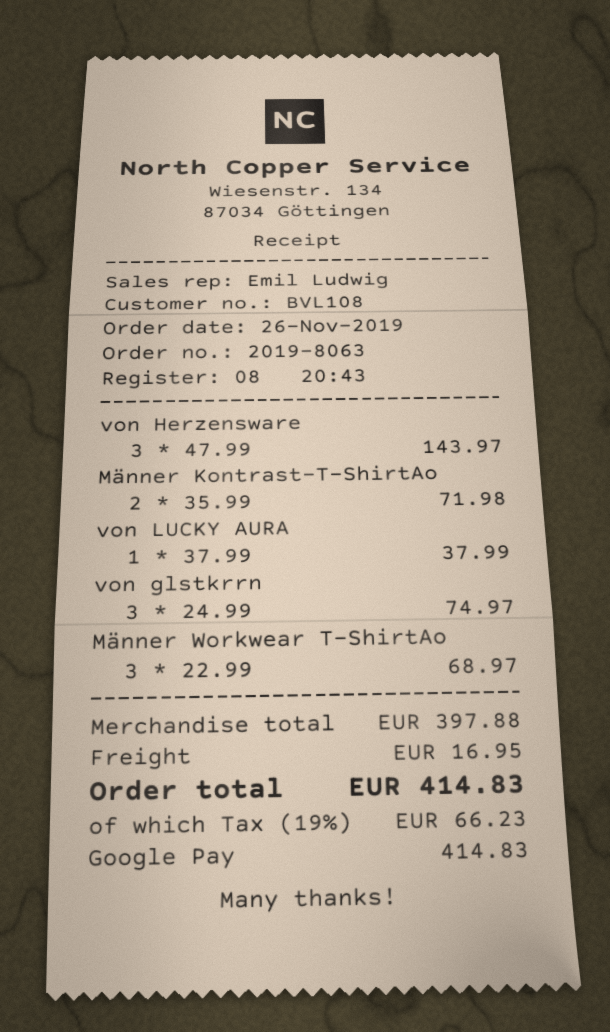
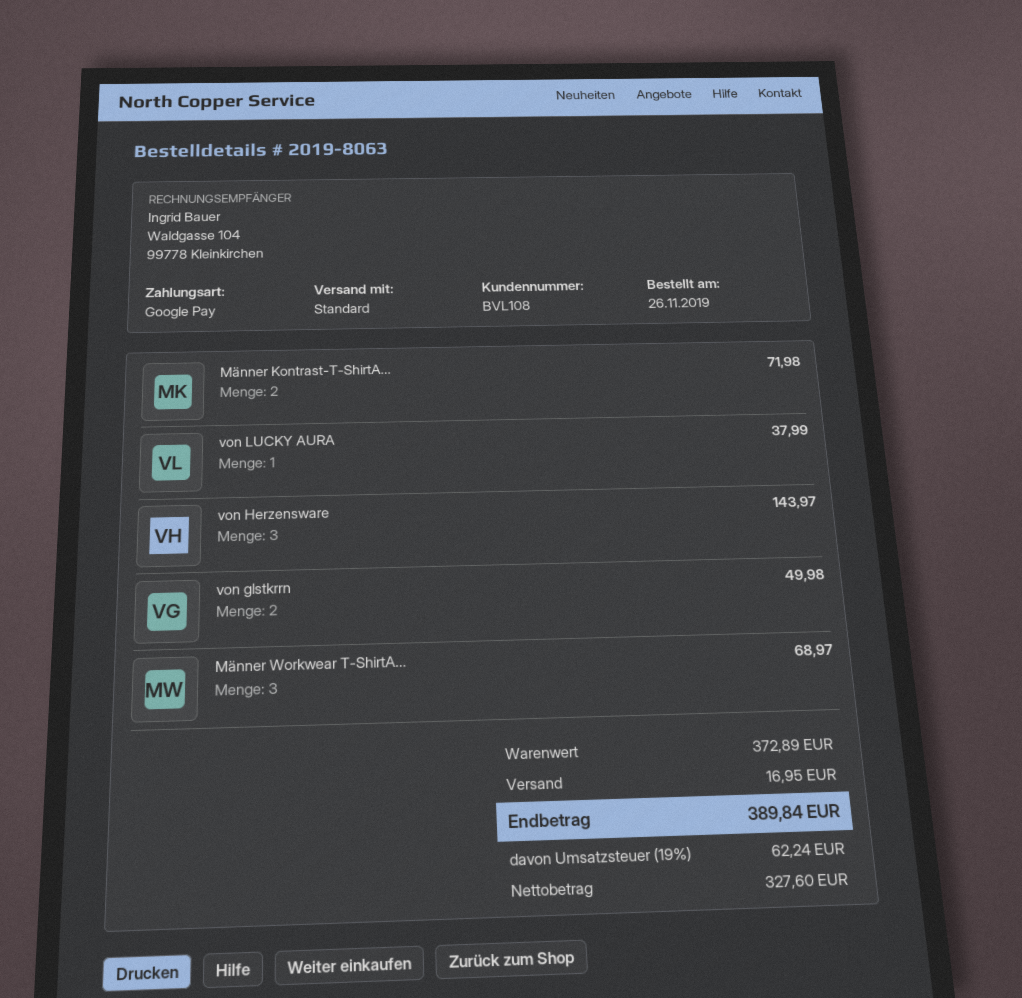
von glstkrrn: 3 for 74.97 -> 2 for 49.98
subtotal: 397.88 -> 372.89
tax: 19% = 66.23 -> 19% = 62.24
total: 414.83 -> 389.84

